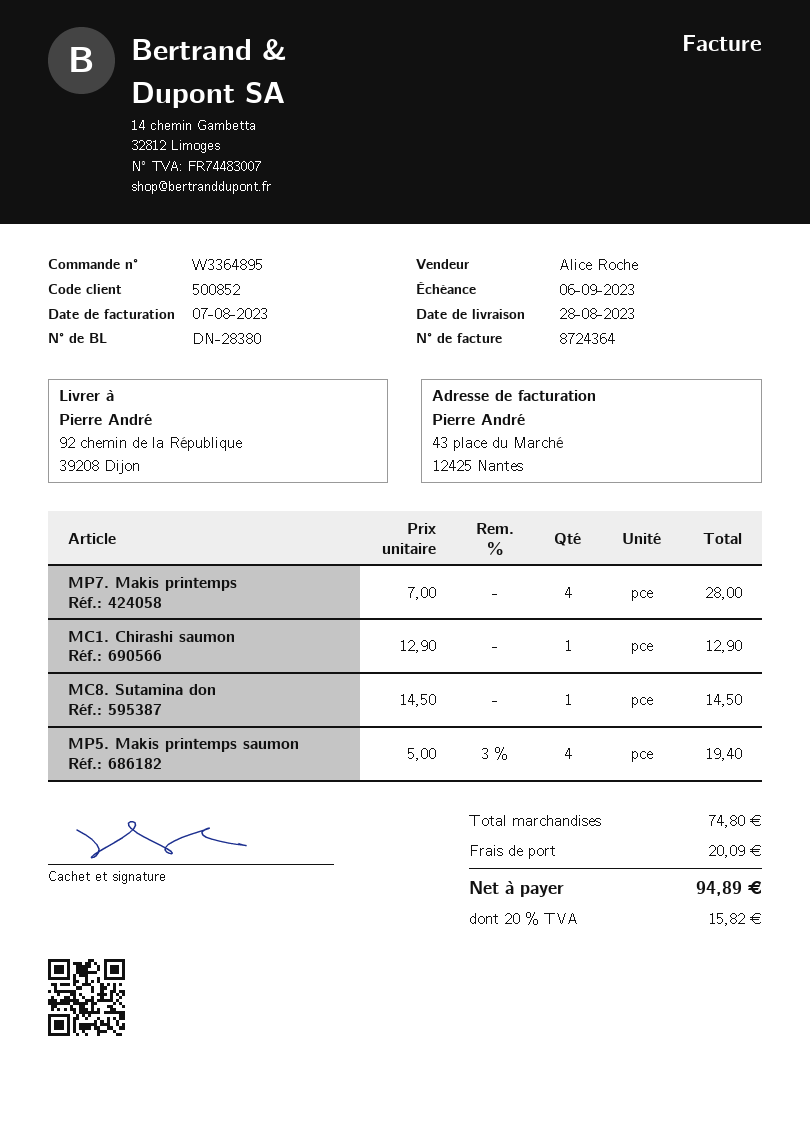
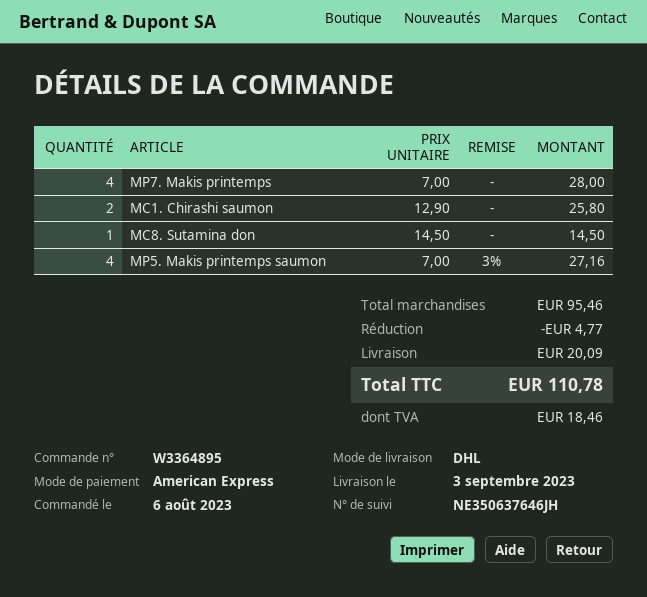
delivery date: 2023-08-28 -> 2023-09-03
MC1. Chirashi saumon: 1 x 12.90 = 12.90 -> 2 x 12.90 = 25.80
MP5. Makis printemps saumon: 4 x 5.00 - 3% = 19.40 -> 4 x 7.00 - 3% = 27.16
subtotal: 74.80 -> 95.46
discount: none -> 4.77
tax: 15.82 -> 18.46
total: 94.89 -> 110.78

